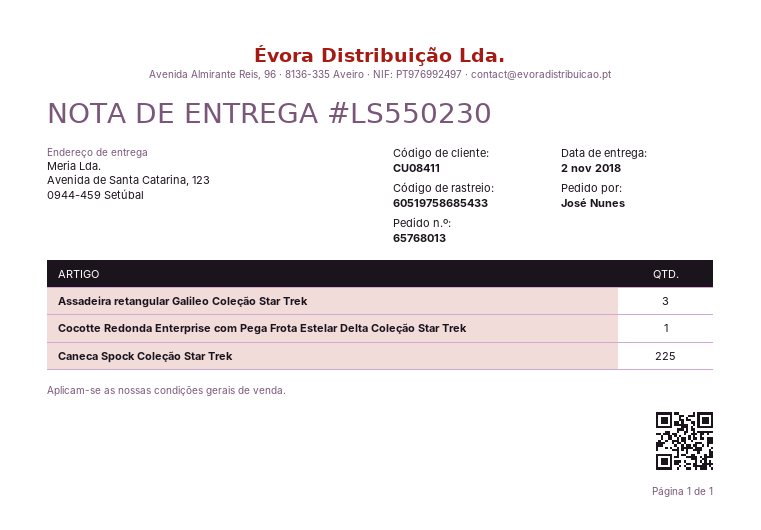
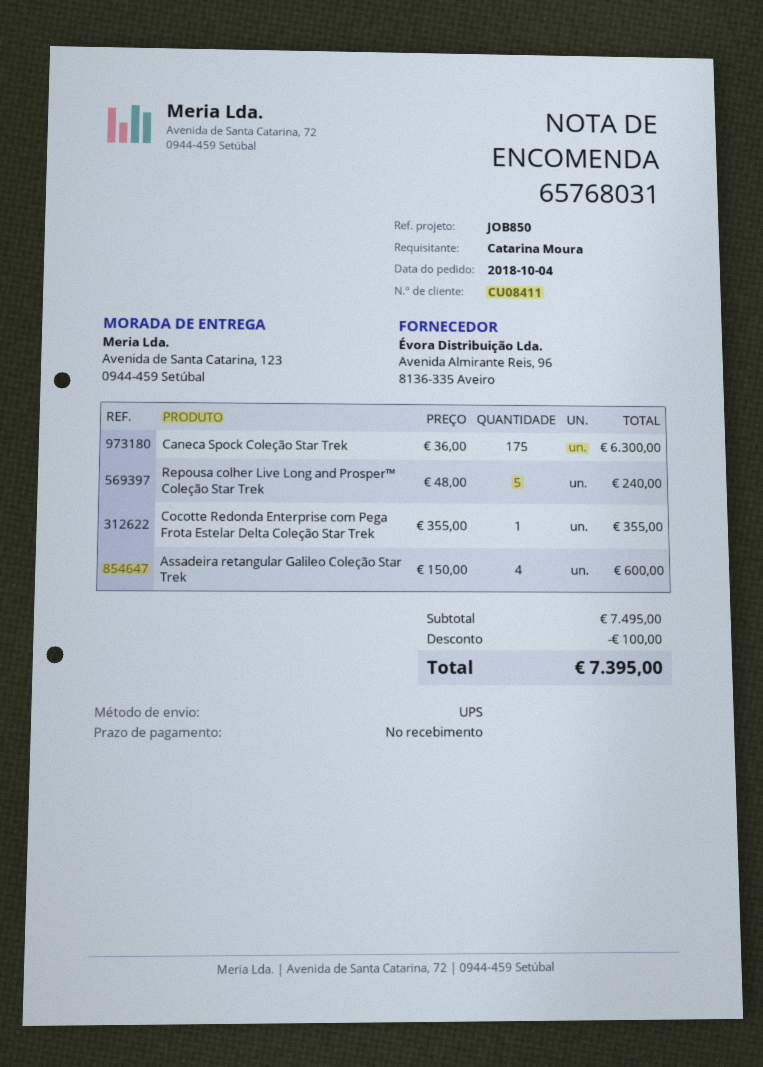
order number: 65768013 -> 65768031
ordered by: José Nunes -> Catarina Moura
Assadeira retangular Galileo Coleção Star Trek: 3 -> 4
Caneca Spock Coleção Star Trek: 225 -> 175
Repousa colher Live Long and Prosper™ Coleção Star Trek: none -> 5

